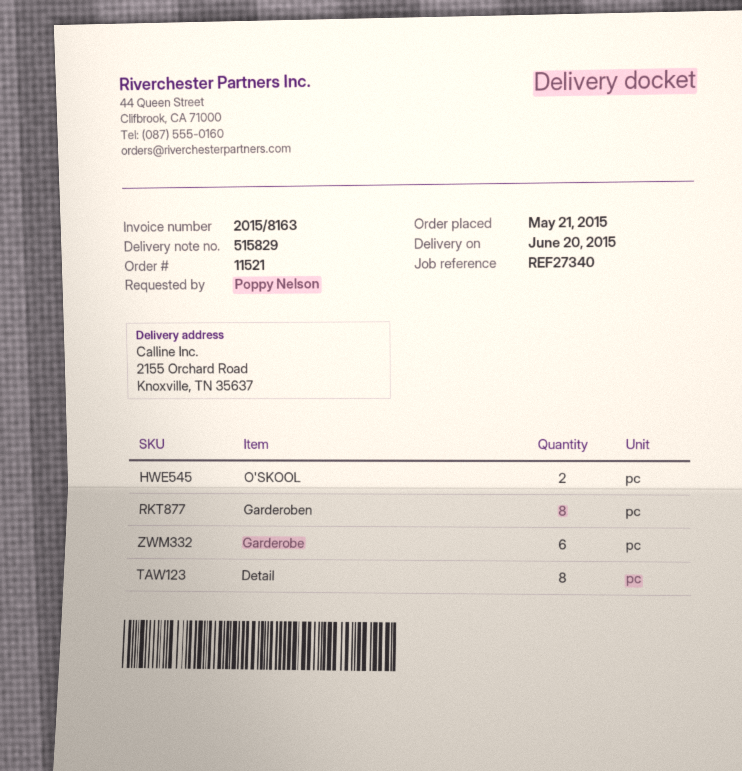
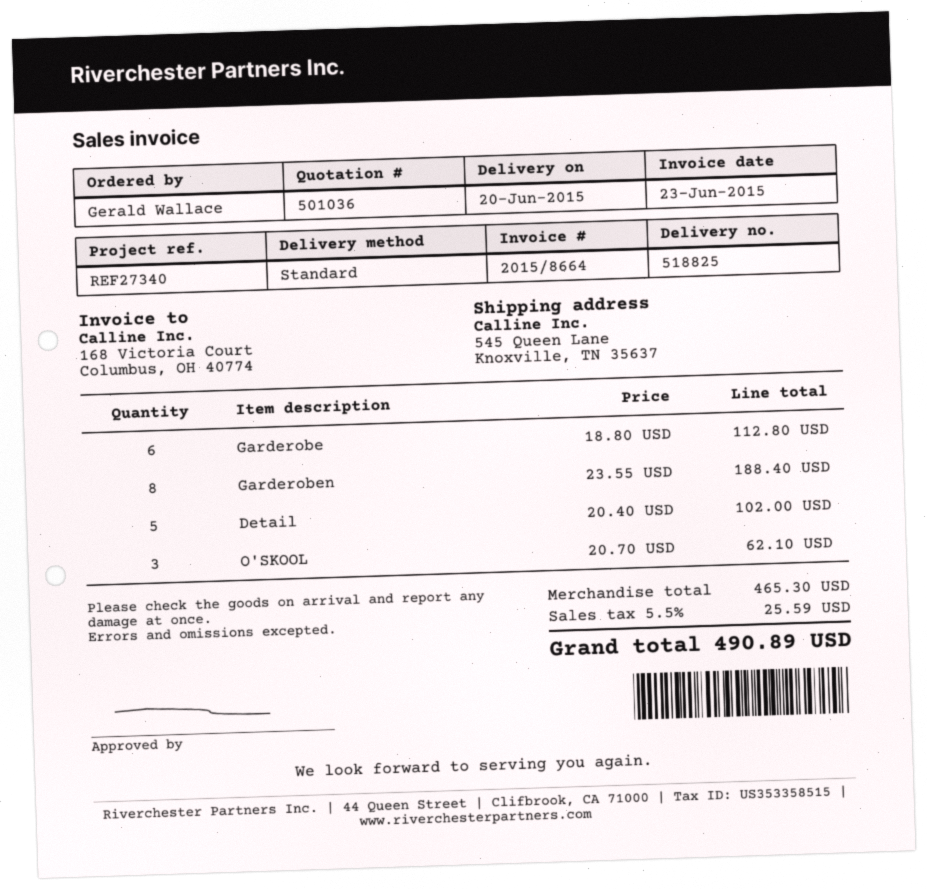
delivery note number: 515829 -> 518825
invoice number: 2015/8163 -> 2015/8664
ordered by: Poppy Nelson -> Gerald Wallace
ship to: 2155 Orchard Road, Knoxville, TN 35637 -> 545 Queen Lane, Knoxville, TN 35637
O'SKOOL: 2 -> 3
Detail: 8 -> 5

